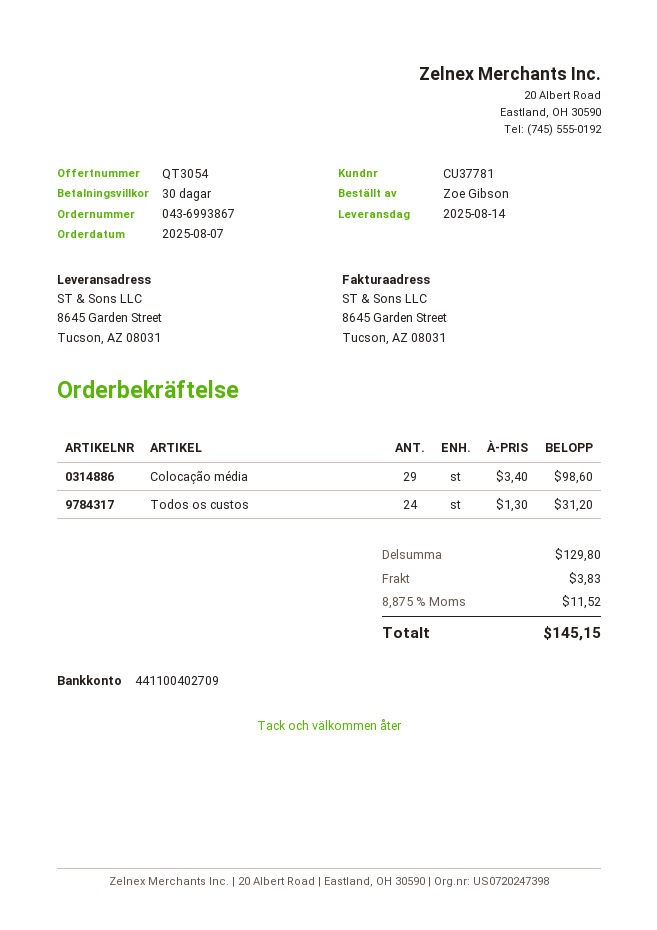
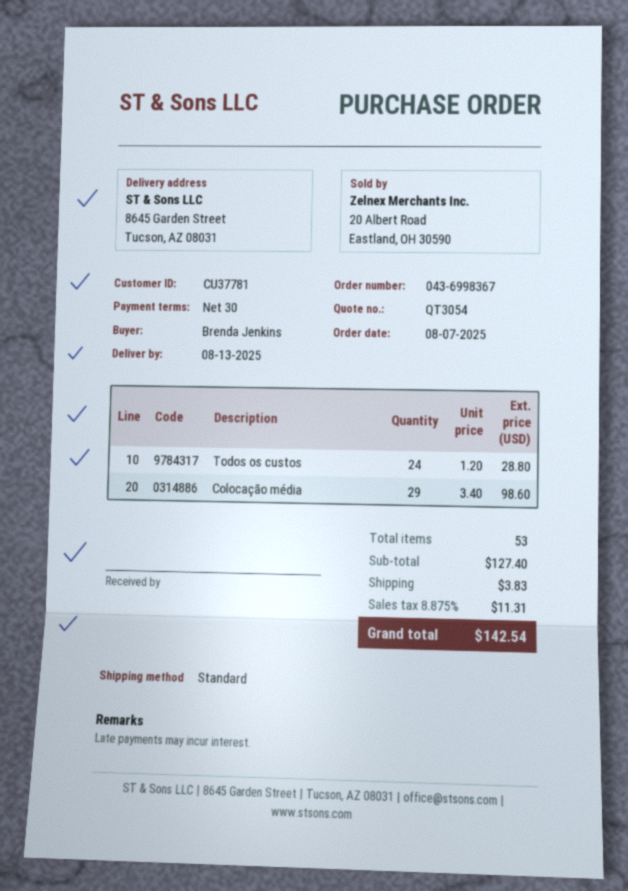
order number: 043-6993867 -> 043-6998367
delivery date: 2025-08-14 -> 2025-08-13
ordered by: Zoe Gibson -> Brenda Jenkins
Todos os custos: 24 x 1.30 = 31.20 -> 24 x 1.20 = 28.80
subtotal: 129.80 -> 127.40
tax: 8.875% = 11.52 -> 8.875% = 11.31
total: 145.15 -> 142.54

